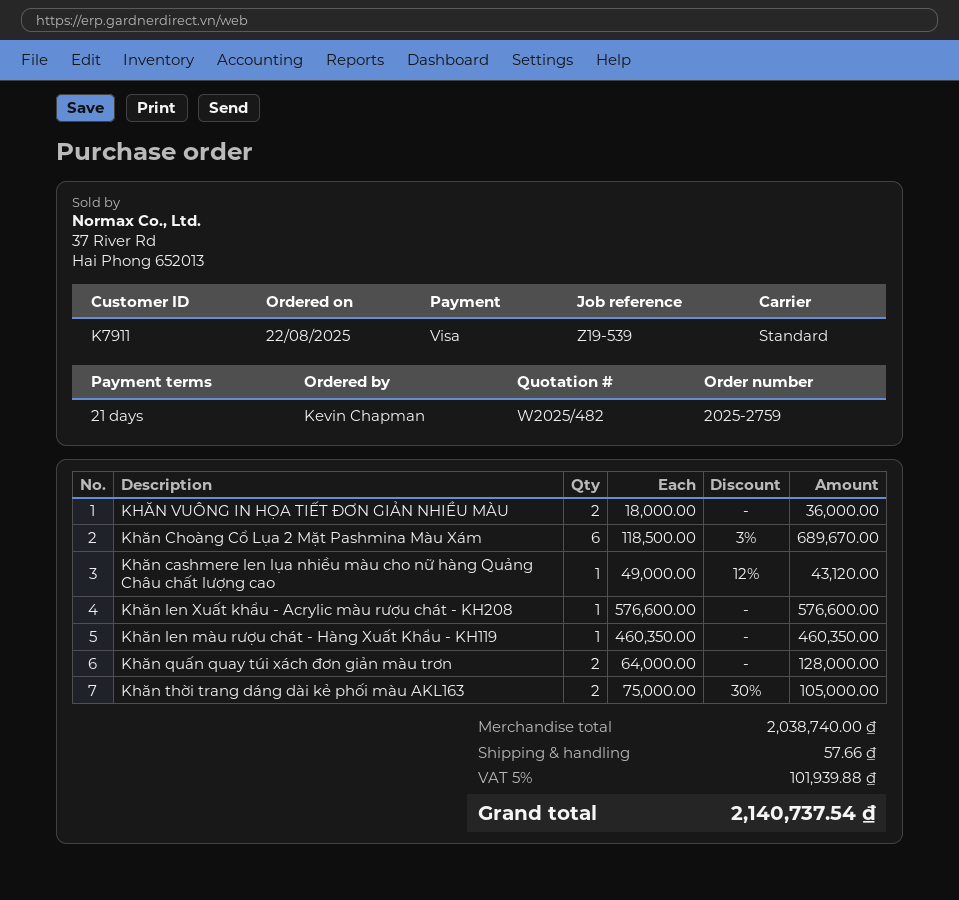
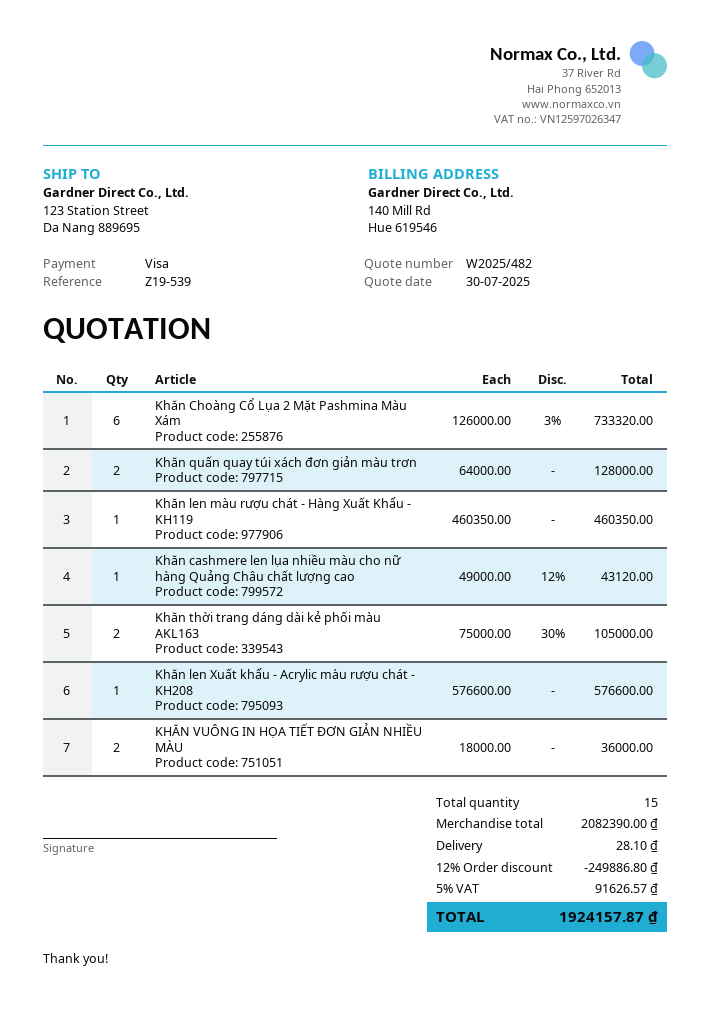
Khăn Choàng Cổ Lụa 2 Mặt Pashmina Màu Xám: 6 x 118500.00 - 3% = 689670.00 -> 6 x 126000.00 - 3% = 733320.00
subtotal: 2038740.00 -> 2082390.00
discount: none -> 12% = 249886.80
shipping: 57.66 -> 28.10
tax: 5% = 101939.88 -> 5% = 91626.57
total: 2140737.54 -> 1924157.87

